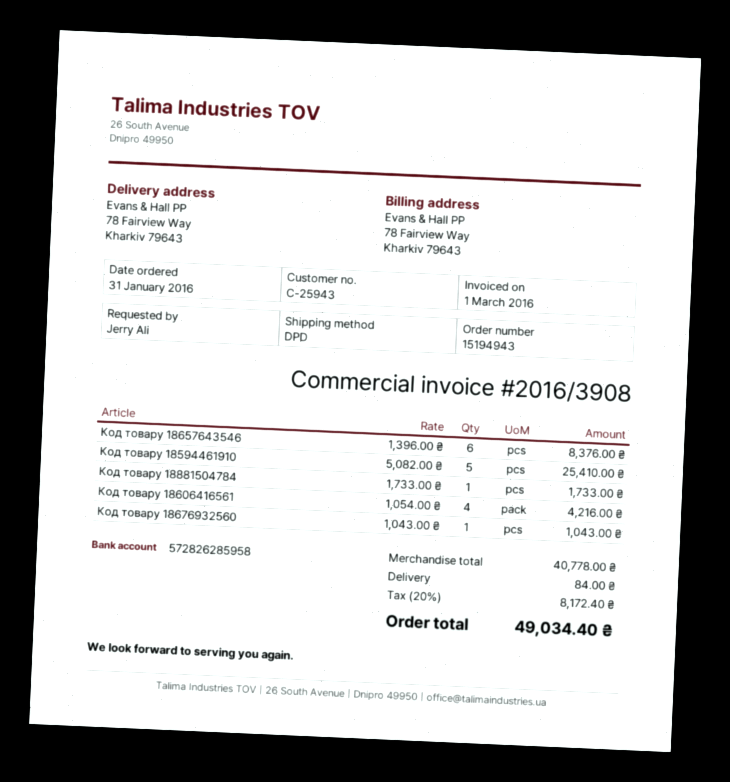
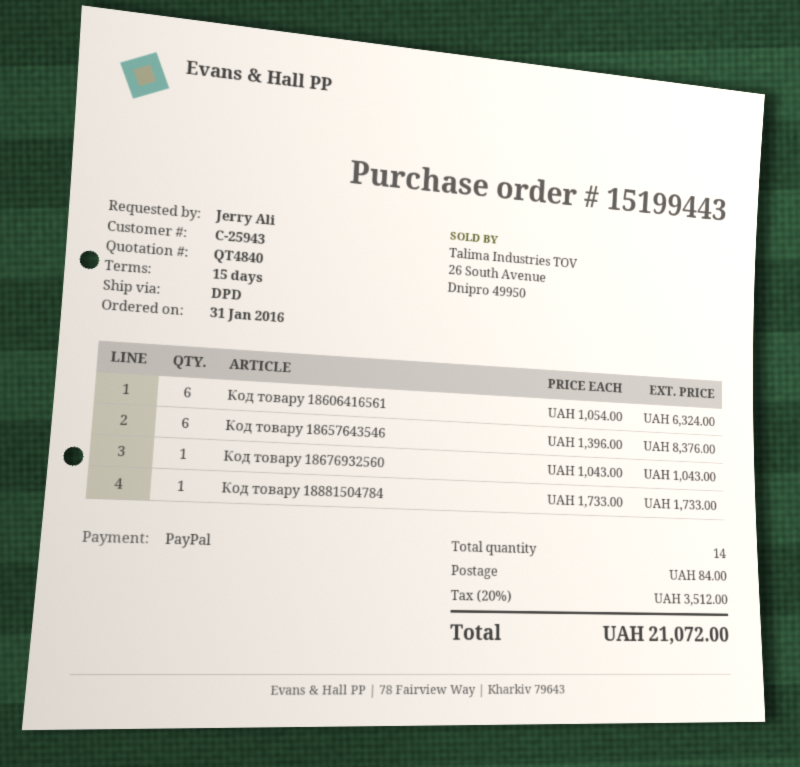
order number: 15194943 -> 15199443
Код товару 18594461910: 5 x 5082.00 = 25410.00 -> none
Код товару 18606416561: 4 x 1054.00 = 4216.00 -> 6 x 1054.00 = 6324.00
tax: 20% = 8172.40 -> 20% = 3512.00
total: 49034.40 -> 21072.00

